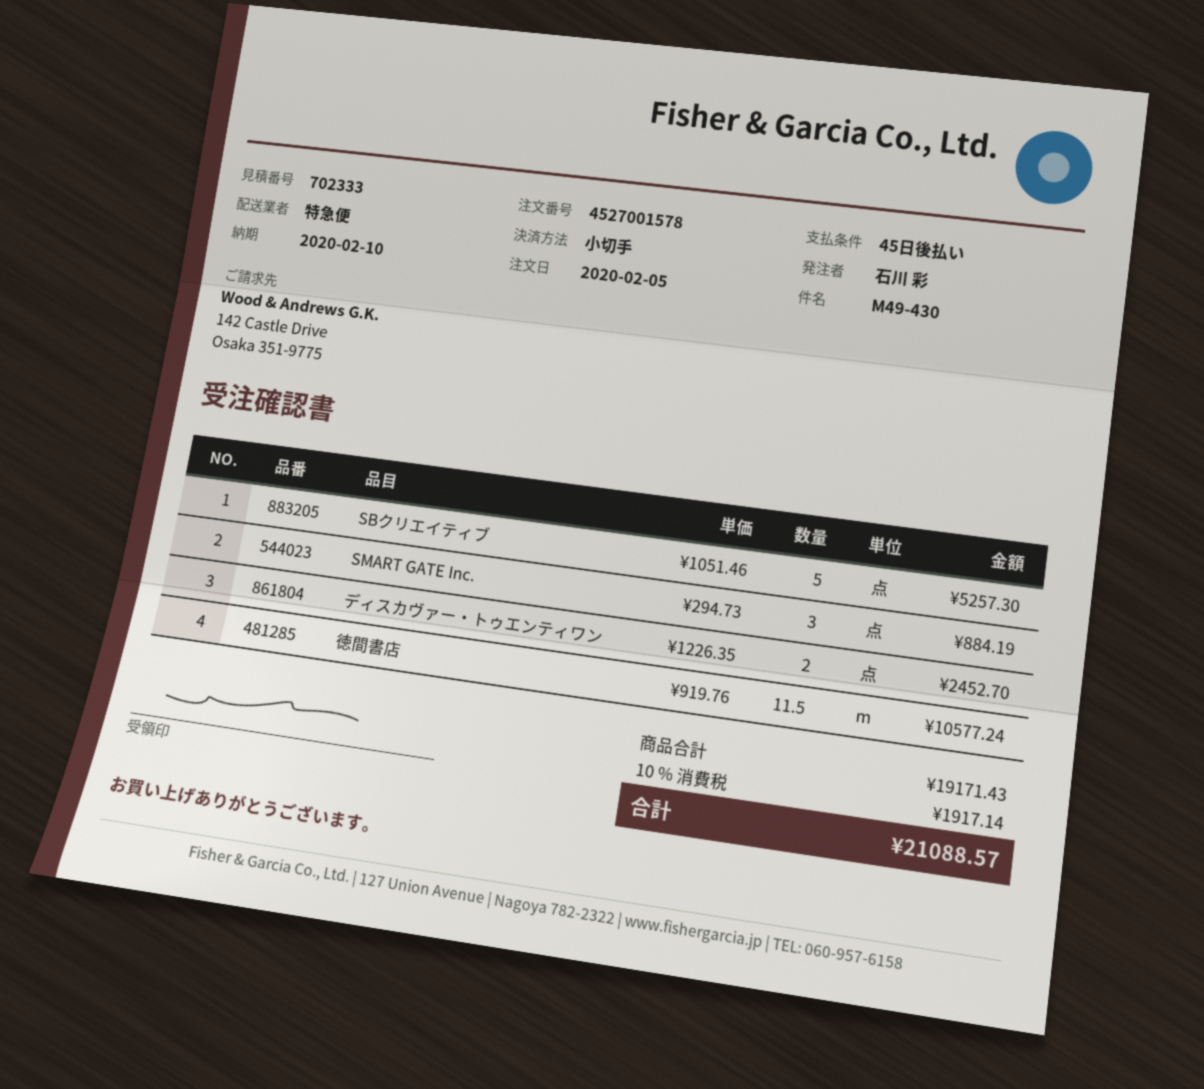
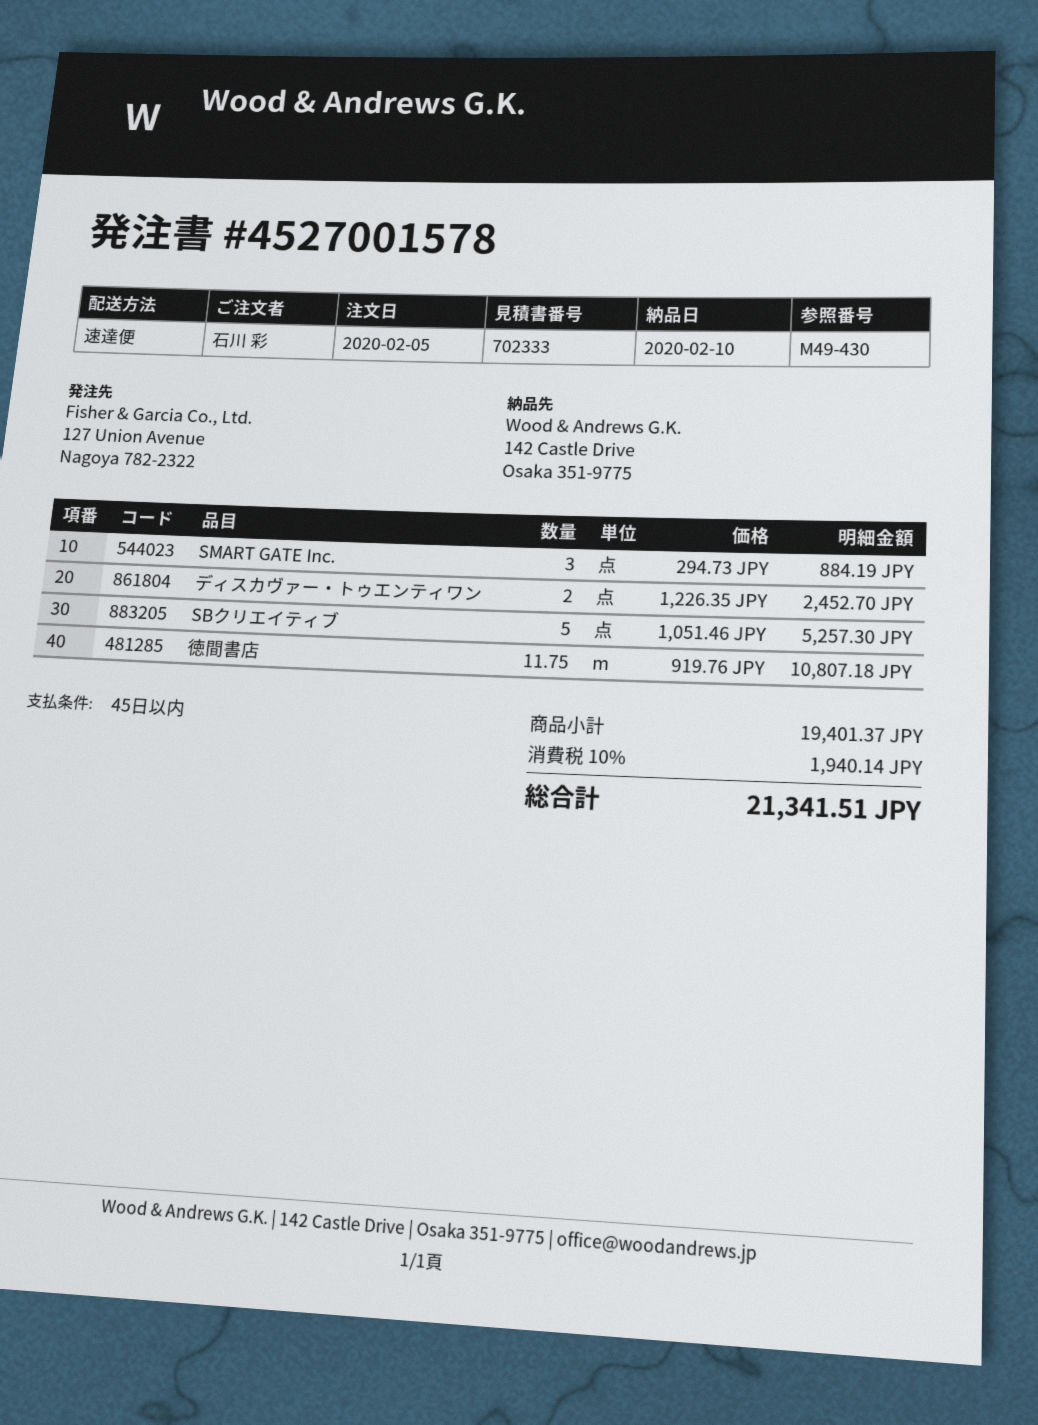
徳間書店: 11.5 x 919.76 = 10577.24 -> 11.75 x 919.76 = 10807.18
subtotal: 19171.43 -> 19401.37
tax: 10% = 1917.14 -> 10% = 1940.14
total: 21088.57 -> 21341.51

